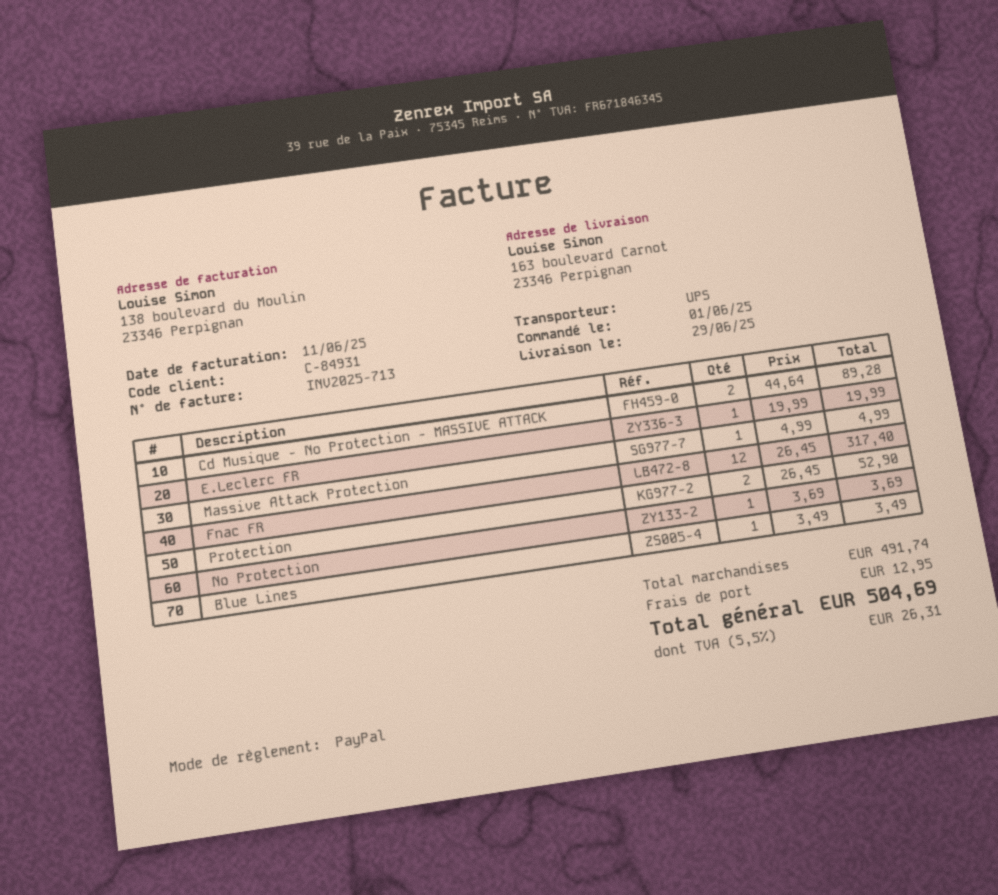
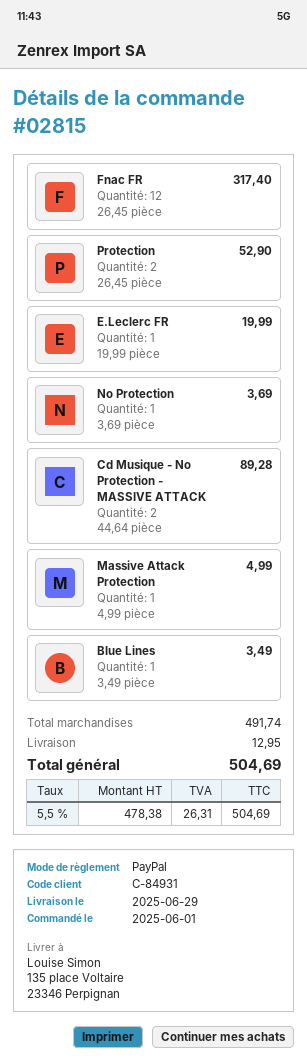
ship to: 163 boulevard Carnot, 23346 Perpignan -> 135 place Voltaire, 23346 Perpignan

